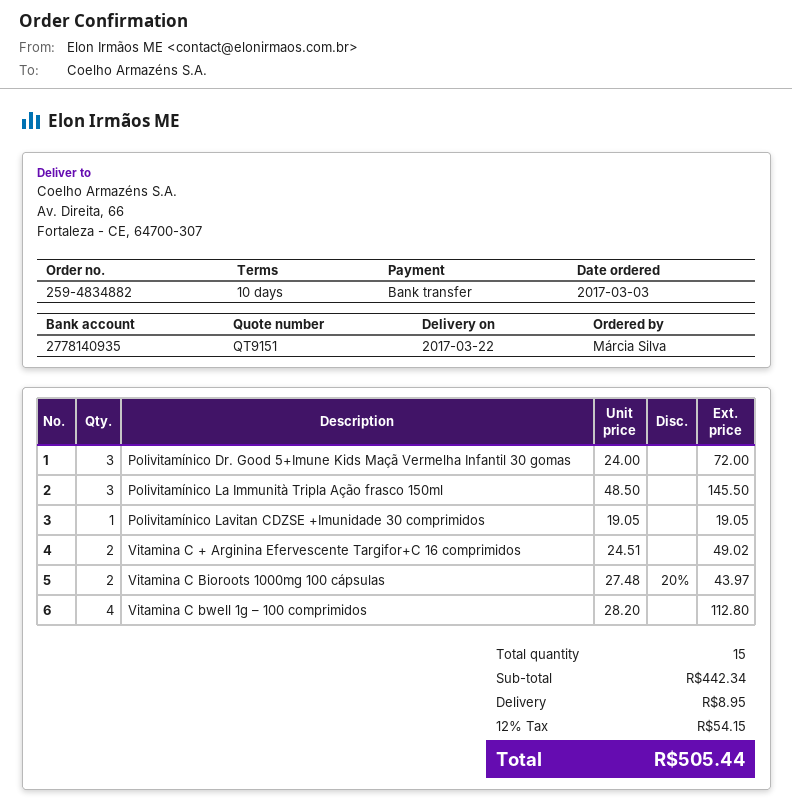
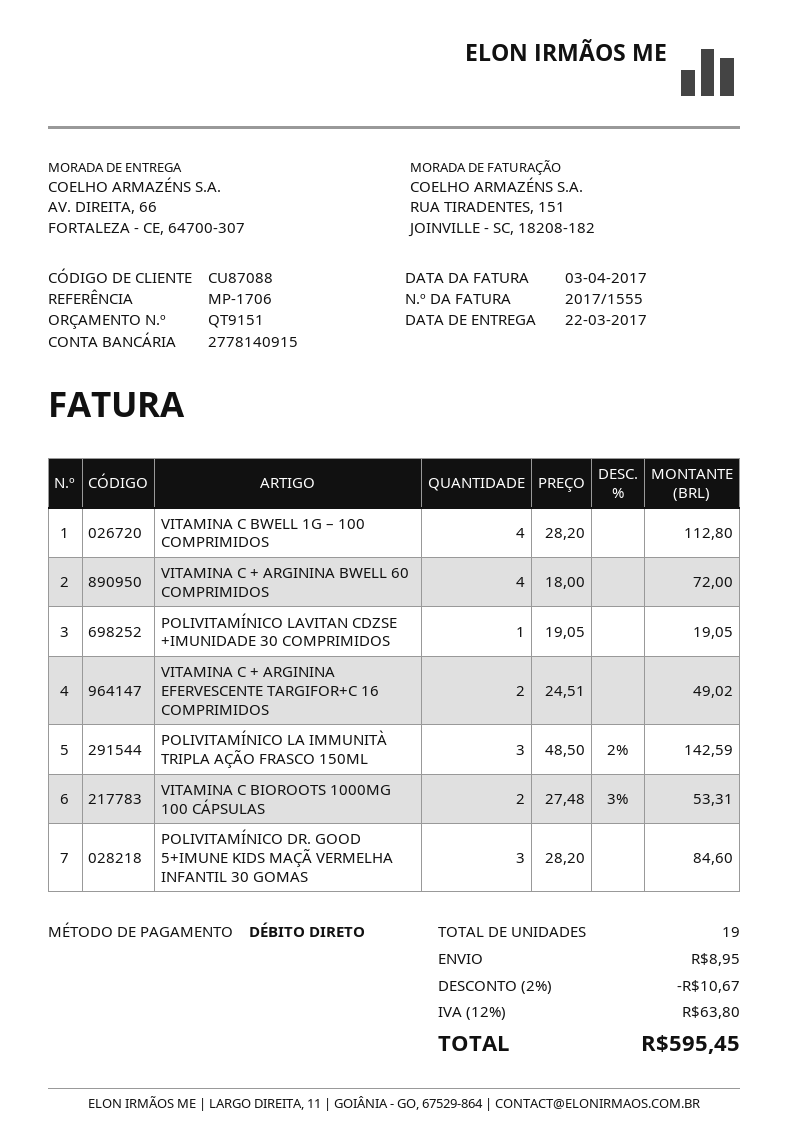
payment method: bank transfer -> direct debit
bank account: 2778140935 -> 2778140915
Polivitamínico Dr. Good 5+Imune Kids Maçã Vermelha Infantil 30 gomas: 3 x 24.00 = 72.00 -> 3 x 28.20 = 84.60
Polivitamínico La Immunità Tripla Ação frasco 150ml: 3 x 48.50 = 145.50 -> 3 x 48.50 - 2% = 142.59
Vitamina C Bioroots 1000mg 100 cápsulas: 2 x 27.48 - 20% = 43.97 -> 2 x 27.48 - 3% = 53.31
VITAMINA C + ARGININA BWELL 60 COMPRIMIDOS: none -> 4 x 18.00 = 72.00
total quantity: 15 -> 19
discount: none -> 2% = 10.67
tax: 12% = 54.15 -> 12% = 63.80
total: 505.44 -> 595.45

